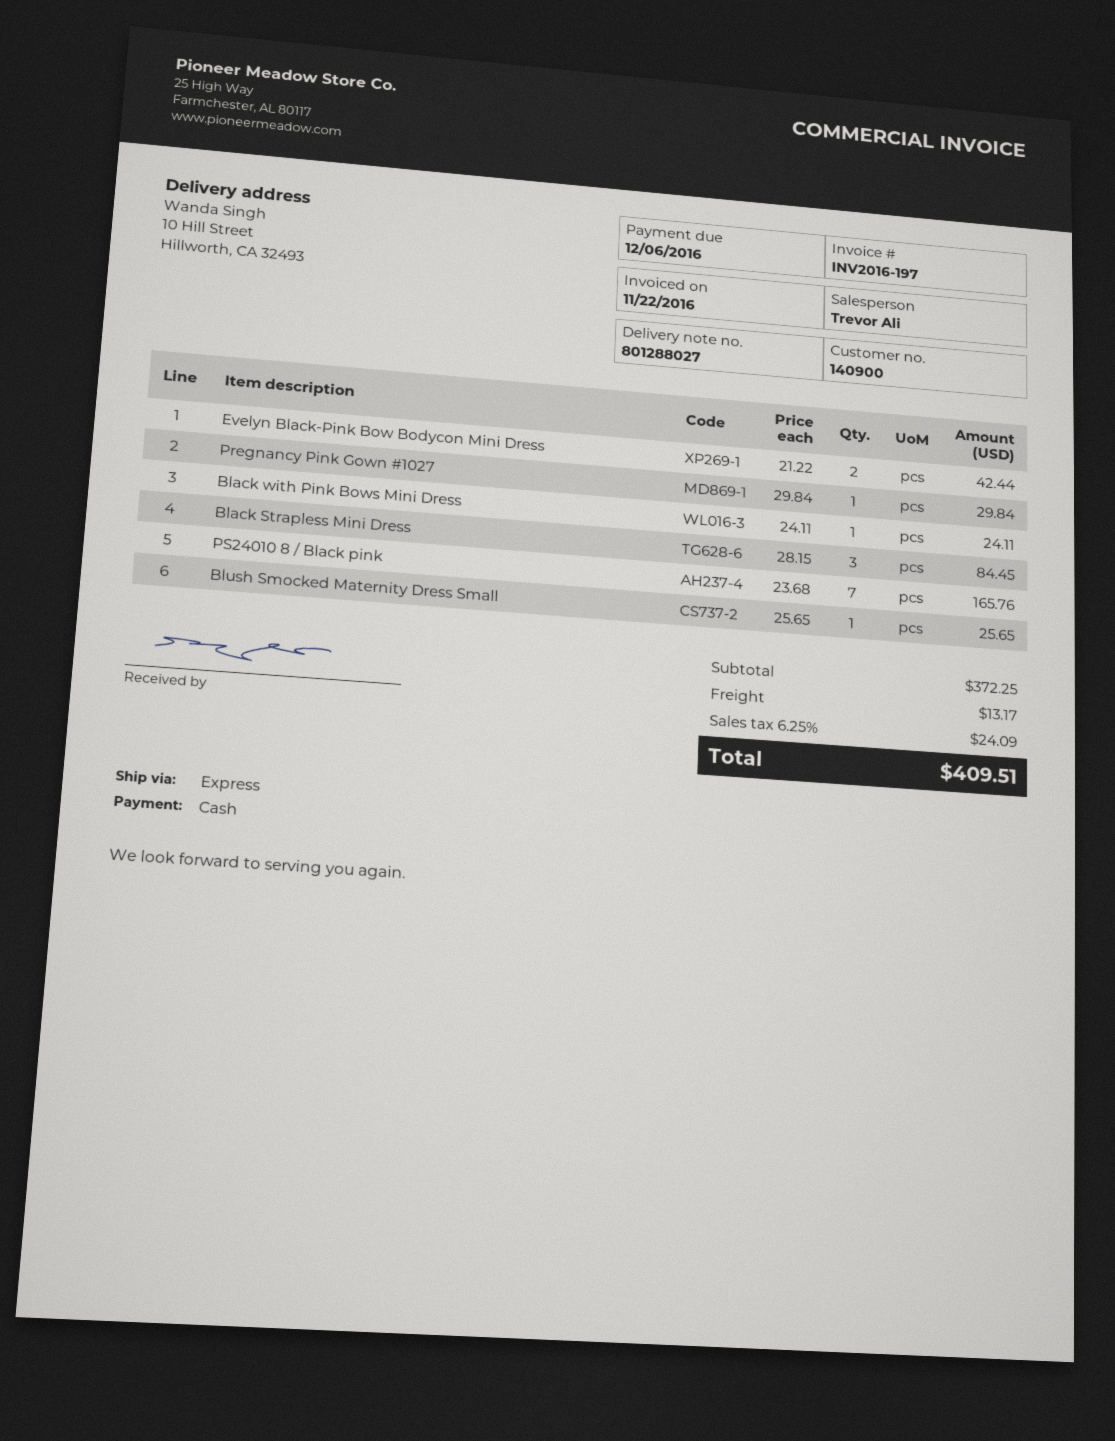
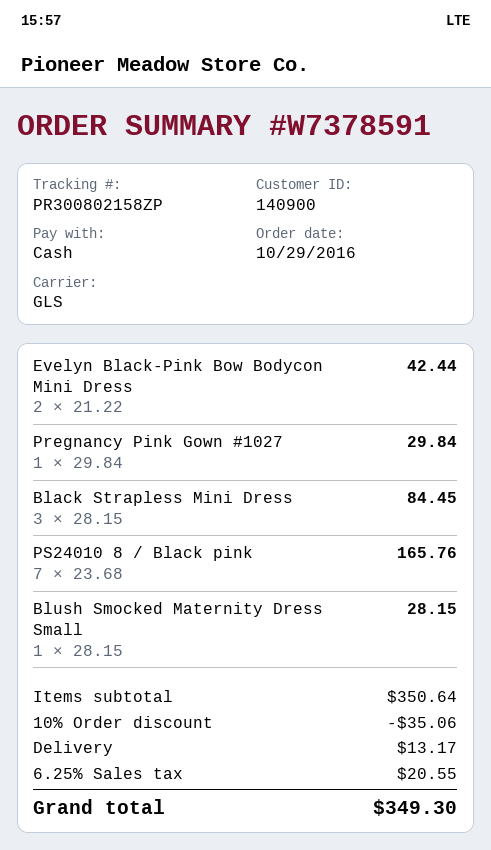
shipping method: express -> GLS
Black with Pink Bows Mini Dress: 1 x 24.11 = 24.11 -> none
Blush Smocked Maternity Dress Small: 1 x 25.65 = 25.65 -> 1 x 28.15 = 28.15
subtotal: 372.25 -> 350.64
discount: none -> 10% = 35.06
tax: 6.25% = 24.09 -> 6.25% = 20.55
total: 409.51 -> 349.30

